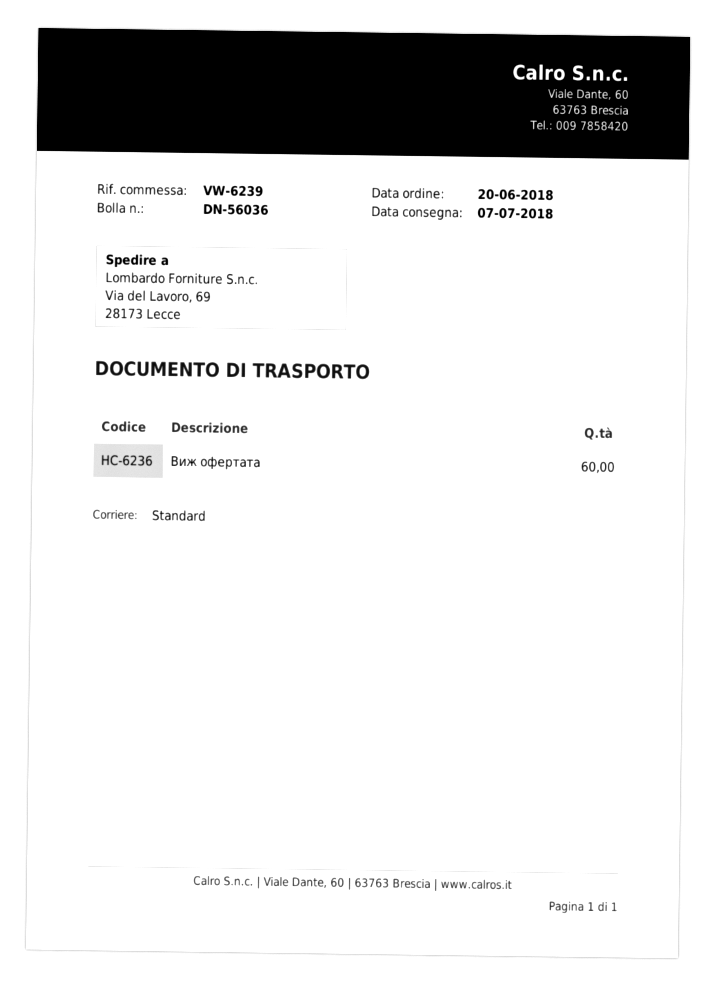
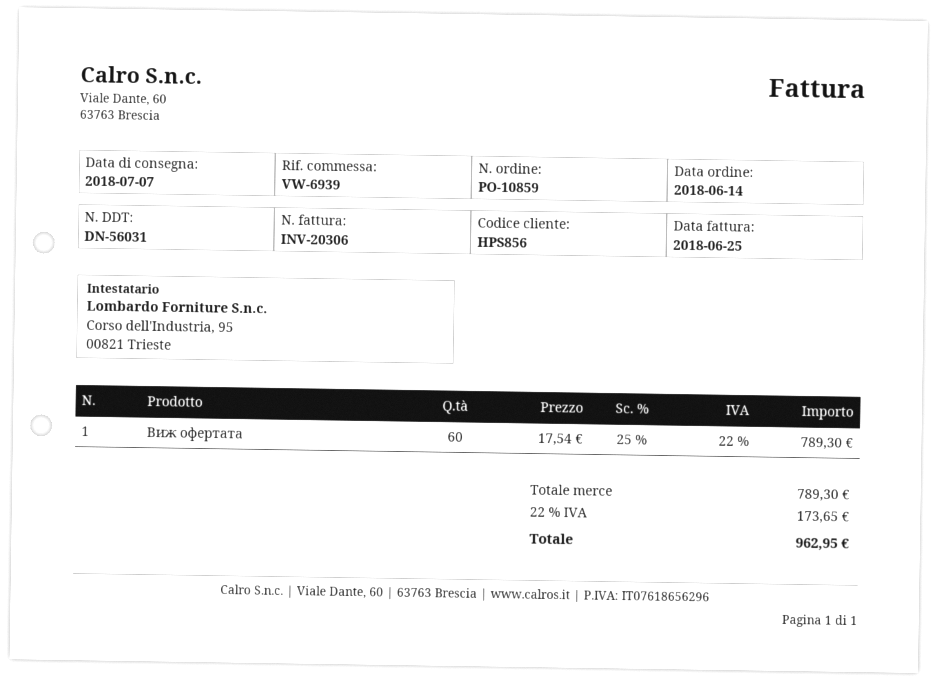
order date: 2018-06-20 -> 2018-06-14
delivery note number: DN-56036 -> DN-56031
reference: VW-6239 -> VW-6939

